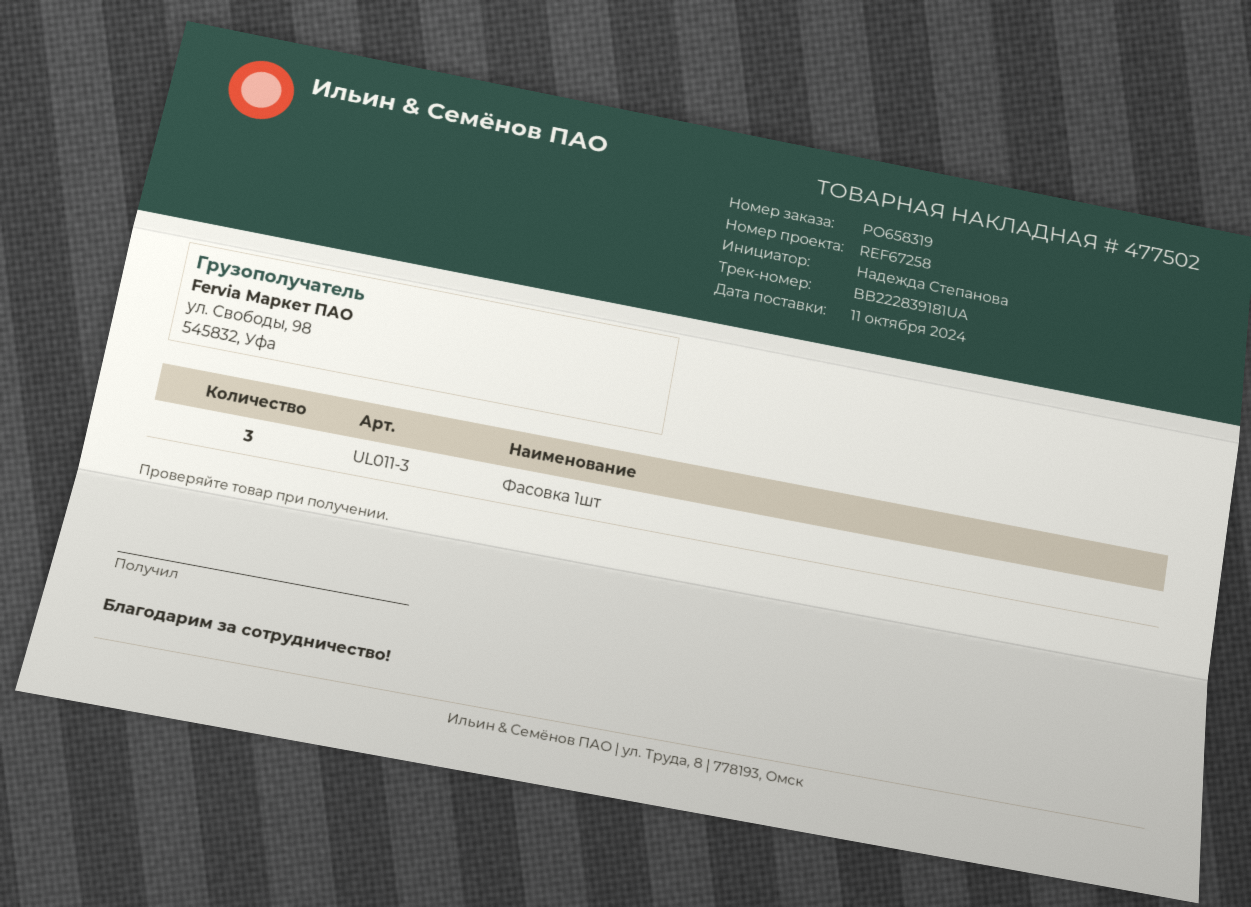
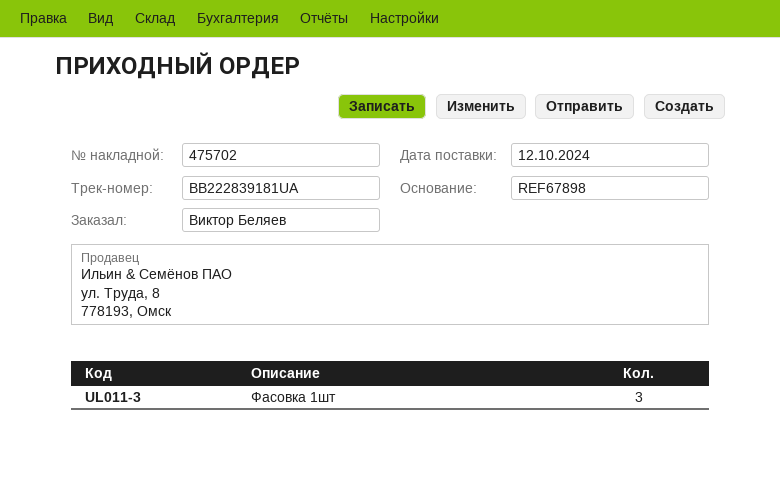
delivery note number: 477502 -> 475702
delivery date: 2024-10-11 -> 2024-10-12
reference: REF67258 -> REF67898
ordered by: Надежда Степанова -> Виктор Беляев

